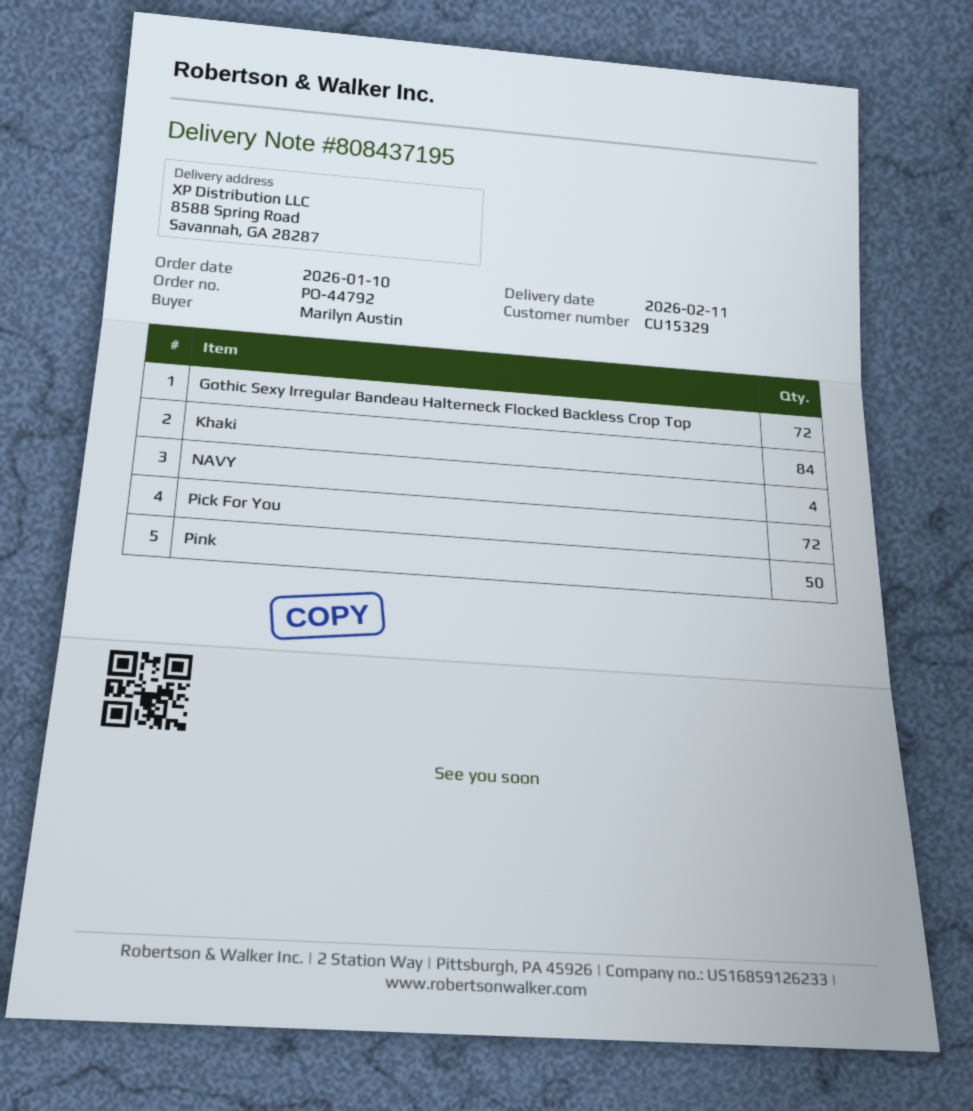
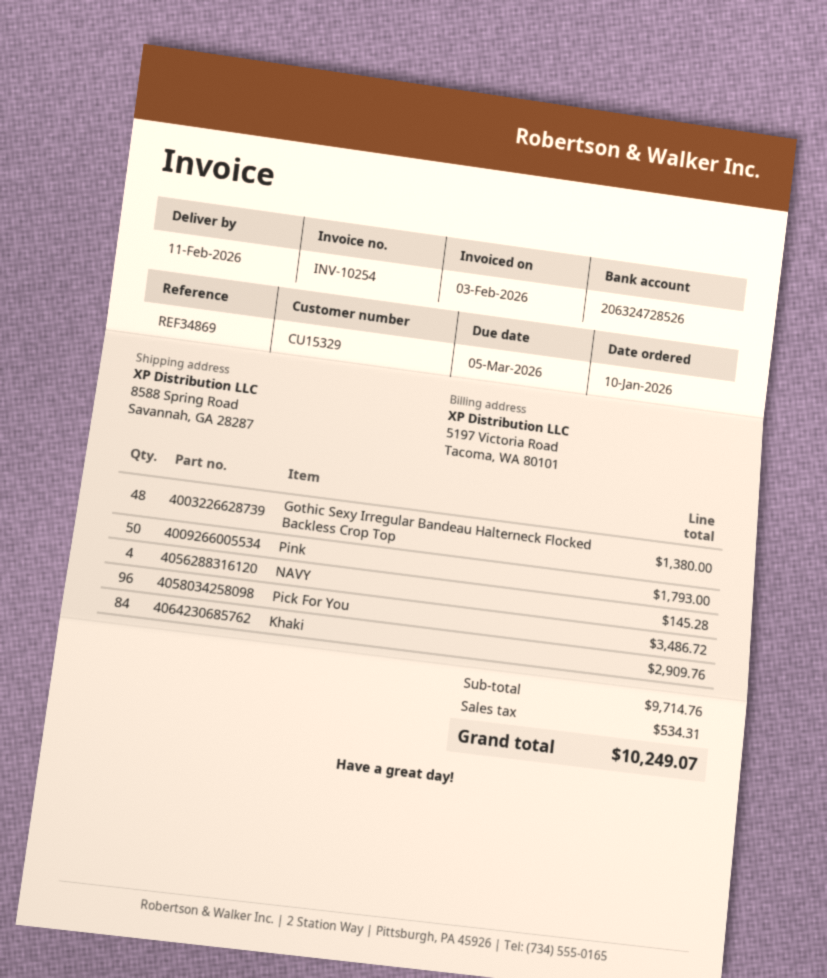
Gothic Sexy Irregular Bandeau Halterneck Flocked Backless Crop Top: 72 -> 48
Pick For You: 72 -> 96

